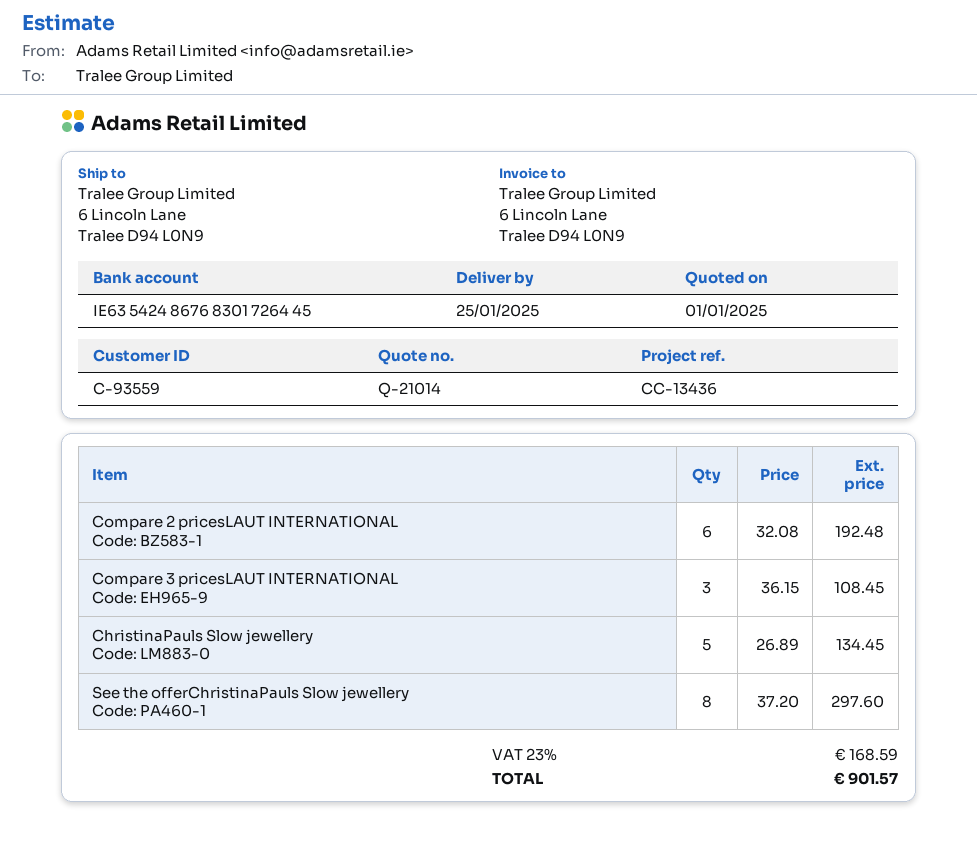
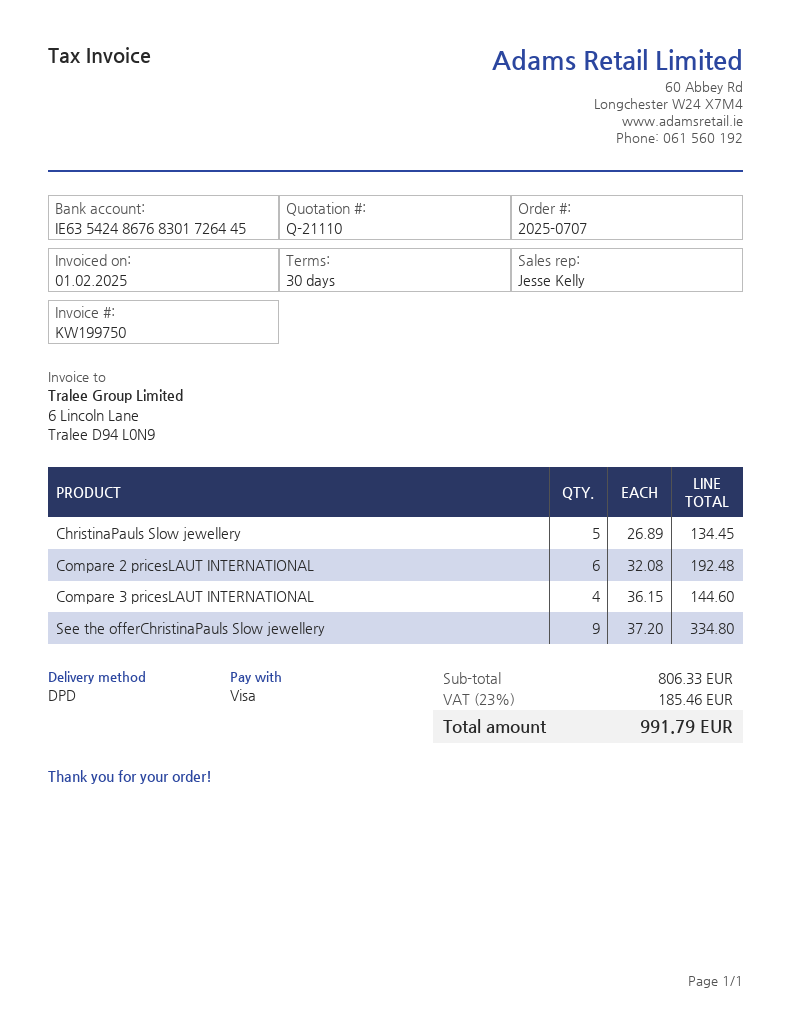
quote number: Q-21014 -> Q-21110
Compare 3 pricesLAUT INTERNATIONAL: 3 x 36.15 = 108.45 -> 4 x 36.15 = 144.60
See the offerChristinaPauls Slow jewellery: 8 x 37.20 = 297.60 -> 9 x 37.20 = 334.80
tax: 23% = 168.59 -> 23% = 185.46
total: 901.57 -> 991.79

